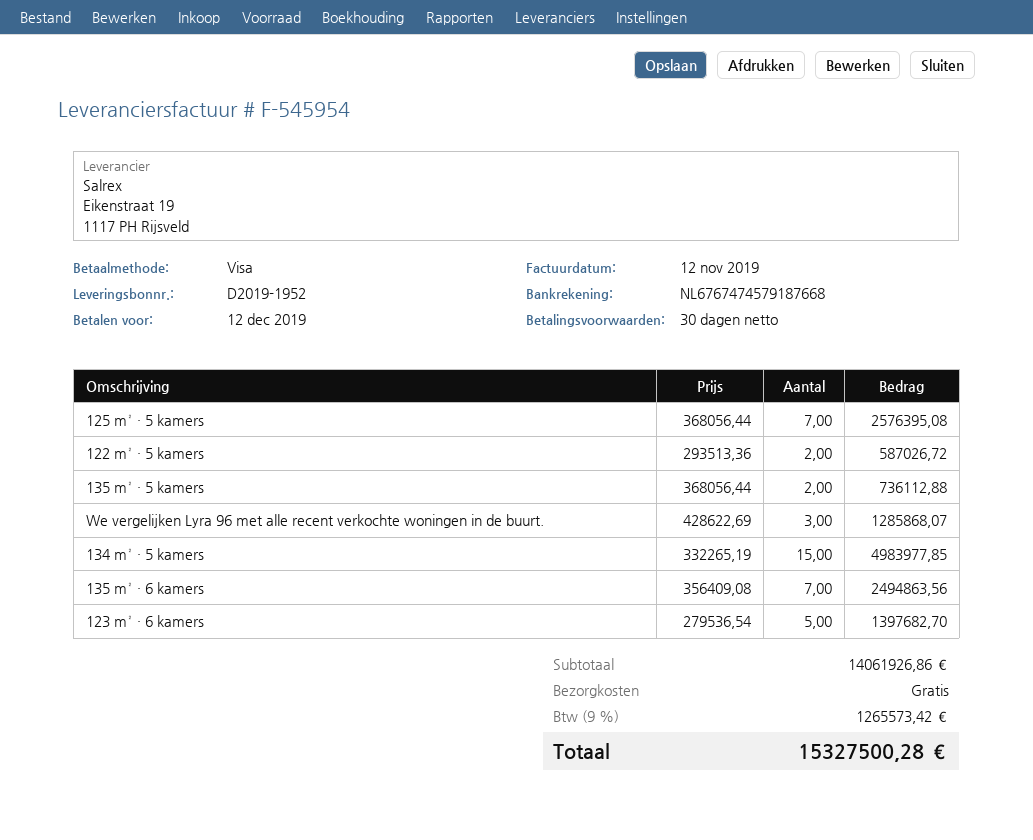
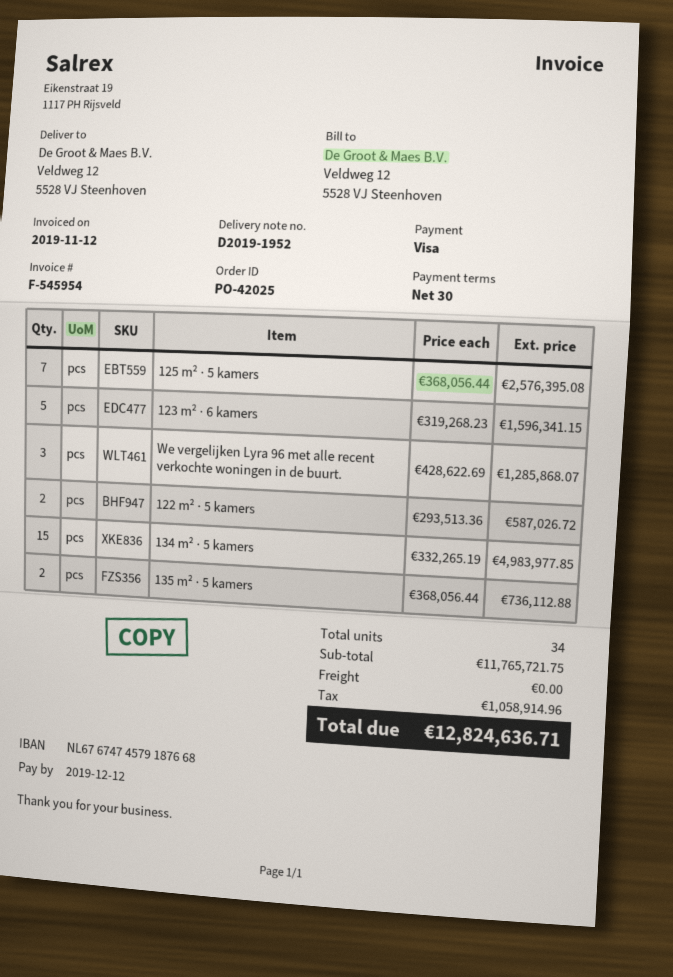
135 m² · 6 kamers: 7 x 356409.08 = 2494863.56 -> none
123 m² · 6 kamers: 5 x 279536.54 = 1397682.70 -> 5 x 319268.23 = 1596341.15
subtotal: 14061926.86 -> 11765721.75
tax: 1265573.42 -> 1058914.96
total: 15327500.28 -> 12824636.71

